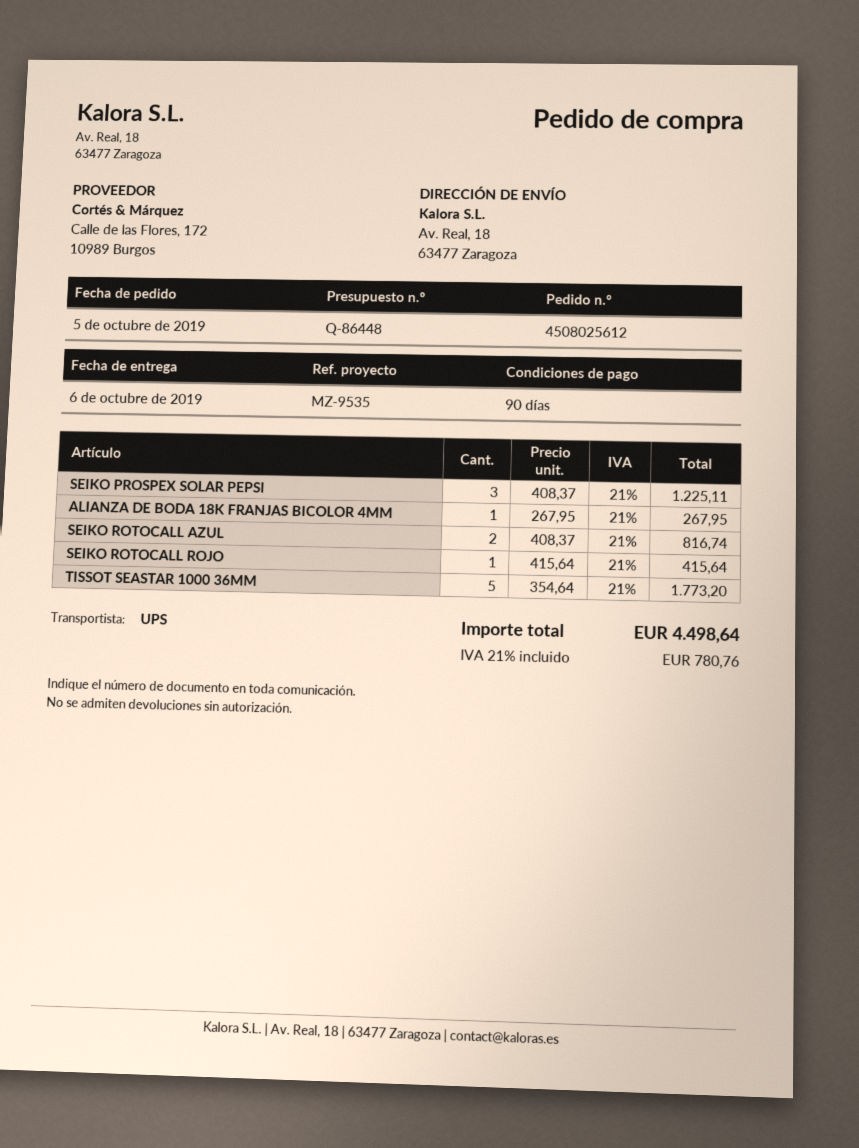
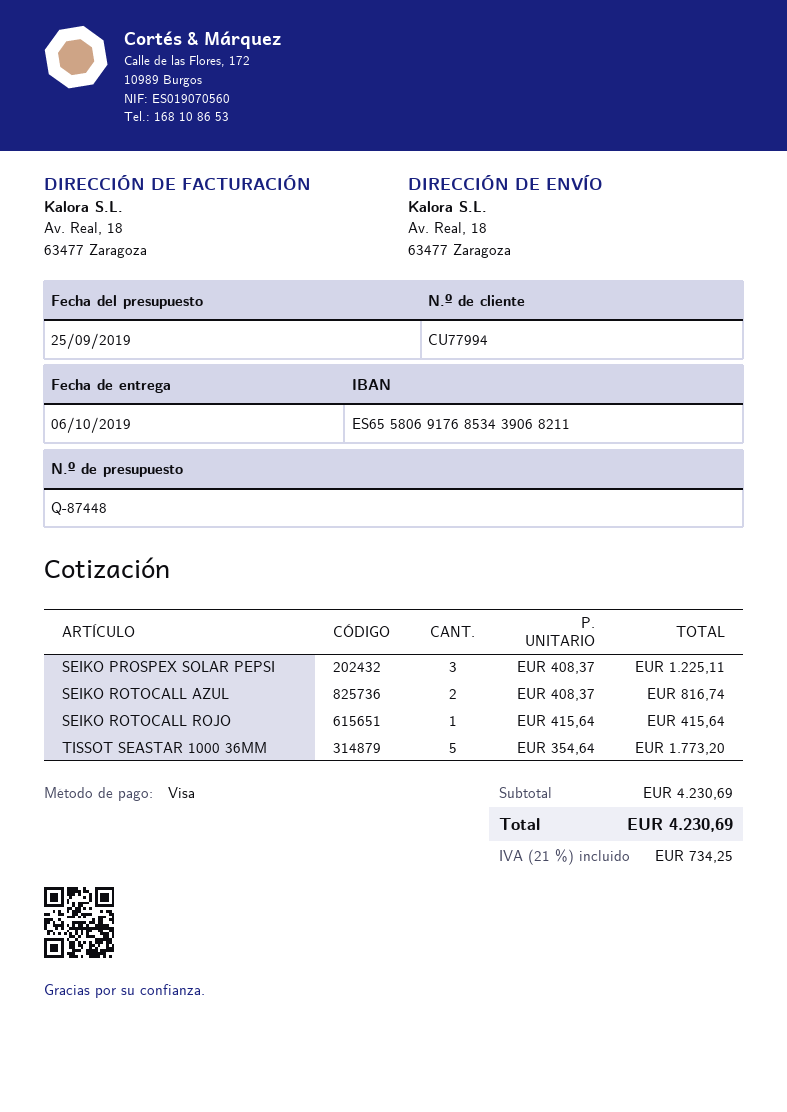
quote number: Q-86448 -> Q-87448
ALIANZA DE BODA 18K FRANJAS BICOLOR 4MM: 1 x 267.95 = 267.95 -> none
tax: 21% = 780.76 -> 21% = 734.25
total: 4498.64 -> 4230.69

